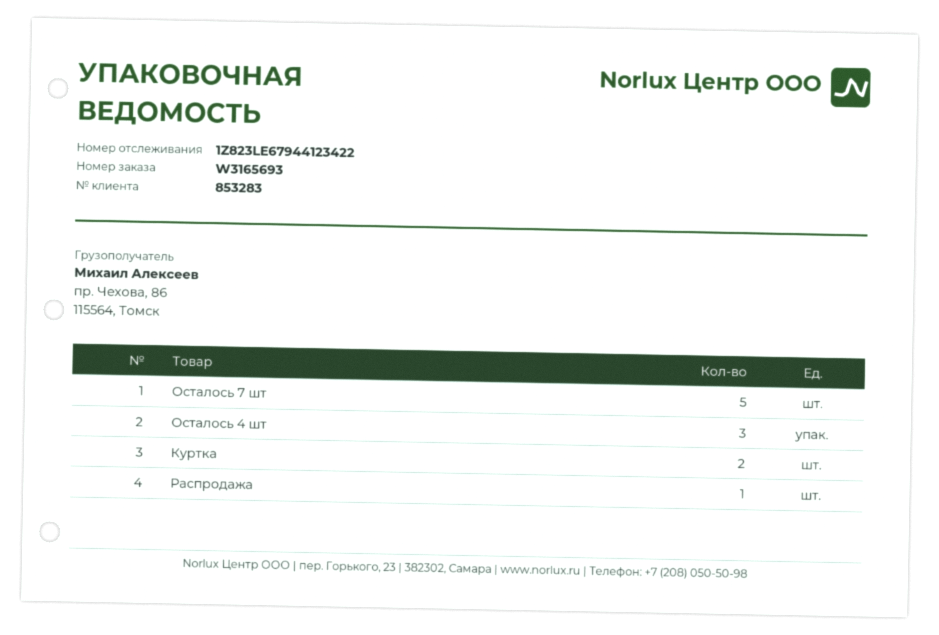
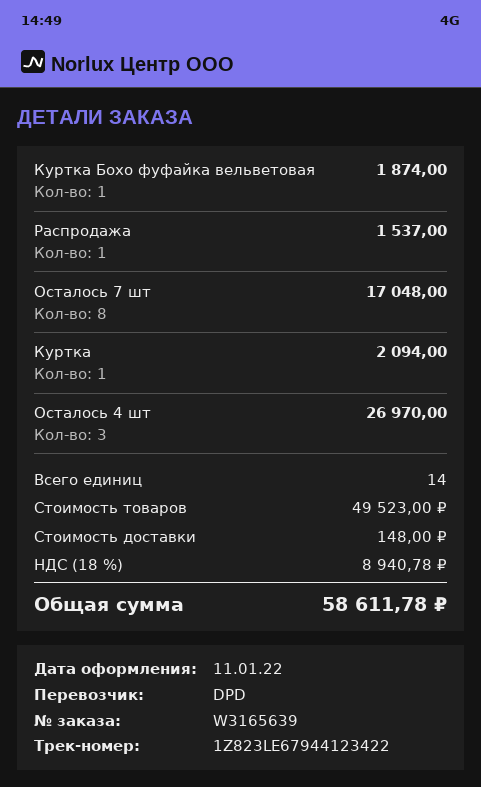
order number: W3165693 -> W3165639
Осталось 7 шт: 5 -> 8
Куртка: 2 -> 1
Куртка Бохо фуфайка вельветовая: none -> 1

